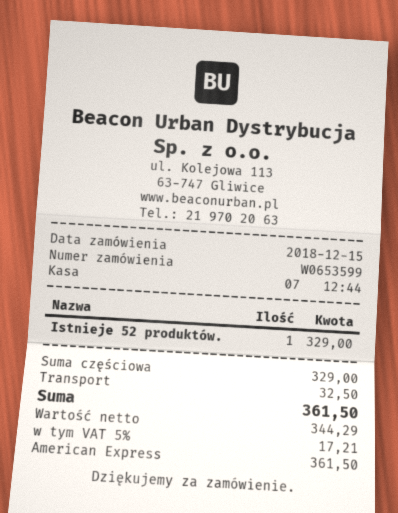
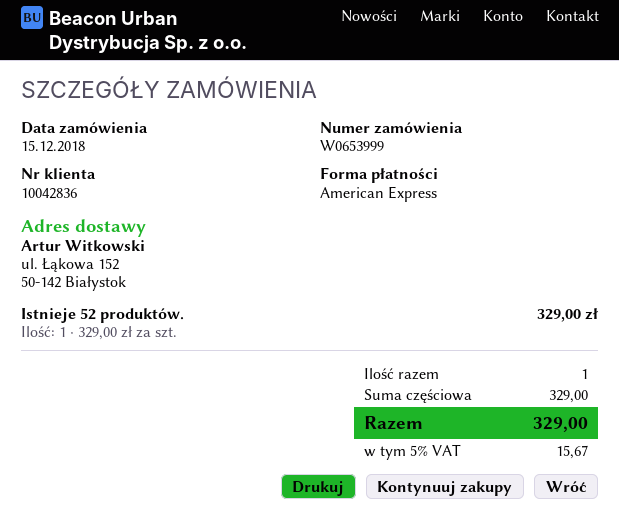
order number: W0653599 -> W0653999
shipping: 32.50 -> none
tax: 5% = 17.21 -> 5% = 15.67
total: 361.50 -> 329.00

